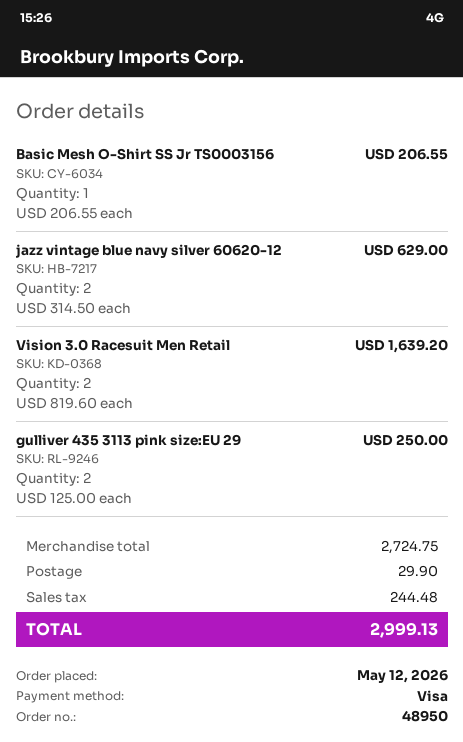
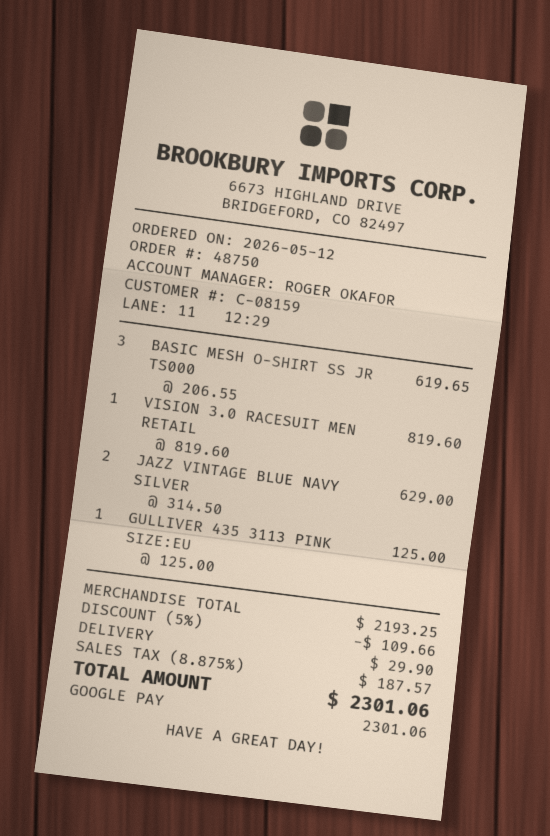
order number: 48950 -> 48750
payment method: Visa -> Google Pay
Basic Mesh O-Shirt SS Jr TS0003156: 1 x 206.55 = 206.55 -> 3 x 206.55 = 619.65
Vision 3.0 Racesuit Men Retail: 2 x 819.60 = 1639.20 -> 1 x 819.60 = 819.60
gulliver 435 3113 pink size:EU 29: 2 x 125.00 = 250.00 -> 1 x 125.00 = 125.00
subtotal: 2724.75 -> 2193.25
discount: none -> 5% = 109.66
tax: 244.48 -> 187.57
total: 2999.13 -> 2301.06

